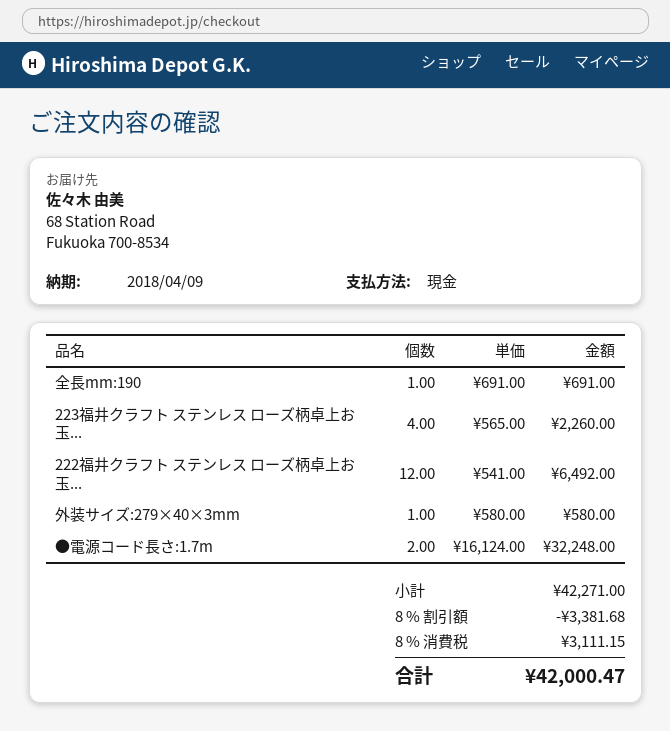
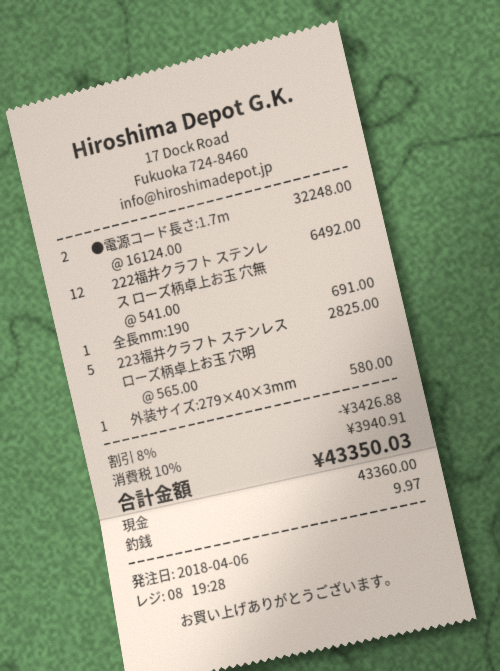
223福井クラフト ステンレス ローズ柄卓上お玉...: 4 x 565.00 = 2260.00 -> 5 x 565.00 = 2825.00
discount: 8% = 3381.68 -> 8% = 3426.88
tax: 8% = 3111.15 -> 10% = 3940.91
total: 42000.47 -> 43350.03

